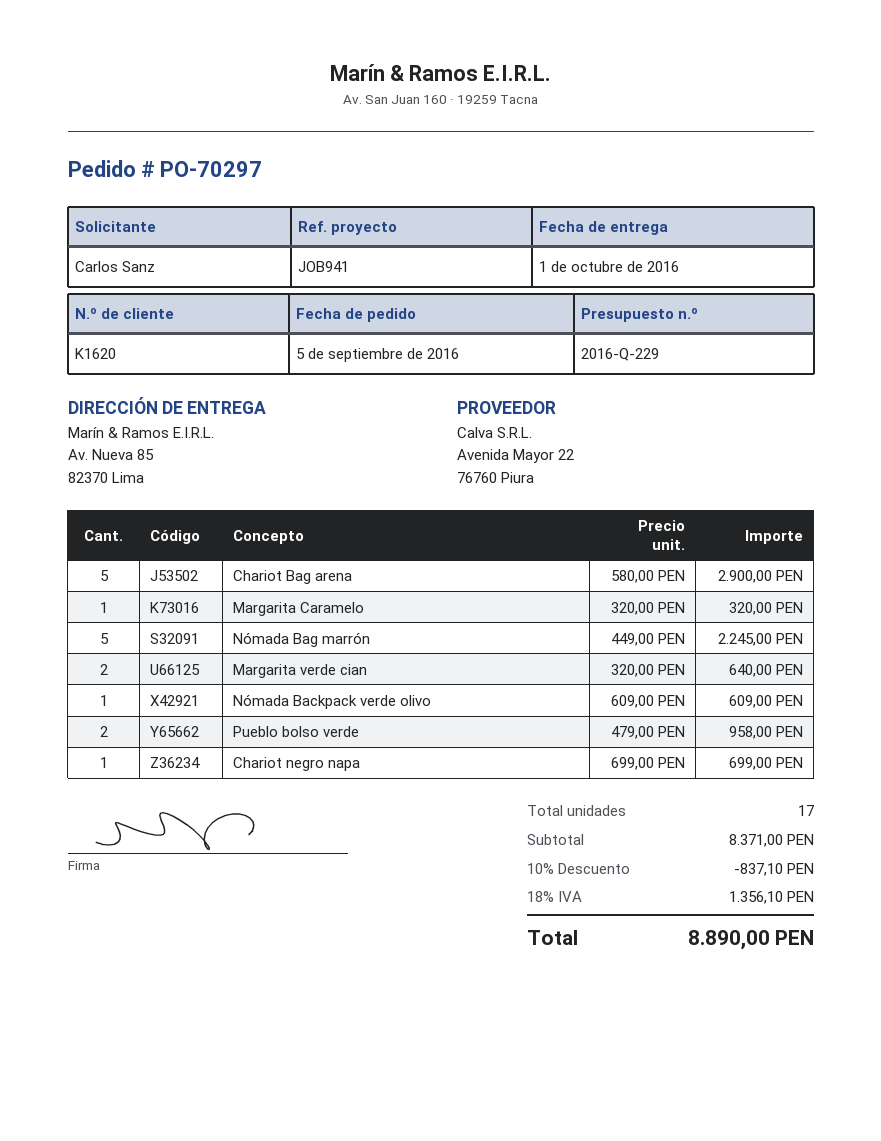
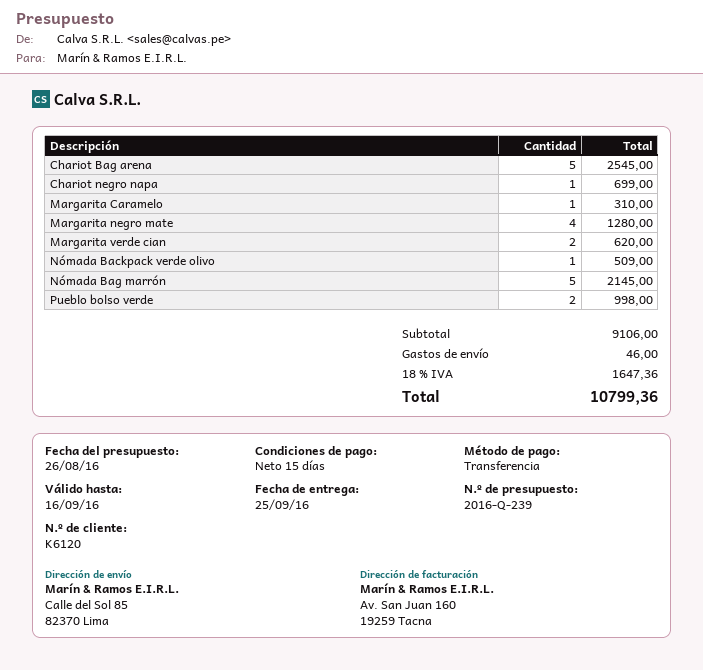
quote number: 2016-Q-229 -> 2016-Q-239
delivery date: 2016-10-01 -> 2016-09-25
customer number: K1620 -> K6120
ship to: Av. Nueva 85, 82370 Lima -> Calle del Sol 85, 82370 Lima
Chariot Bag arena: 5 for 2900.00 -> 5 for 2545.00
Margarita Caramelo: 1 for 320.00 -> 1 for 310.00
Nómada Bag marrón: 5 for 2245.00 -> 5 for 2145.00
Margarita verde cian: 2 for 640.00 -> 2 for 620.00
Nómada Backpack verde olivo: 1 for 609.00 -> 1 for 509.00
Pueblo bolso verde: 2 for 958.00 -> 2 for 998.00
Margarita negro mate: none -> 4 for 1280.00
subtotal: 8371.00 -> 9106.00
discount: 10% = 837.10 -> none
shipping: none -> 46.00
tax: 18% = 1356.10 -> 18% = 1647.36
total: 8890.00 -> 10799.36

